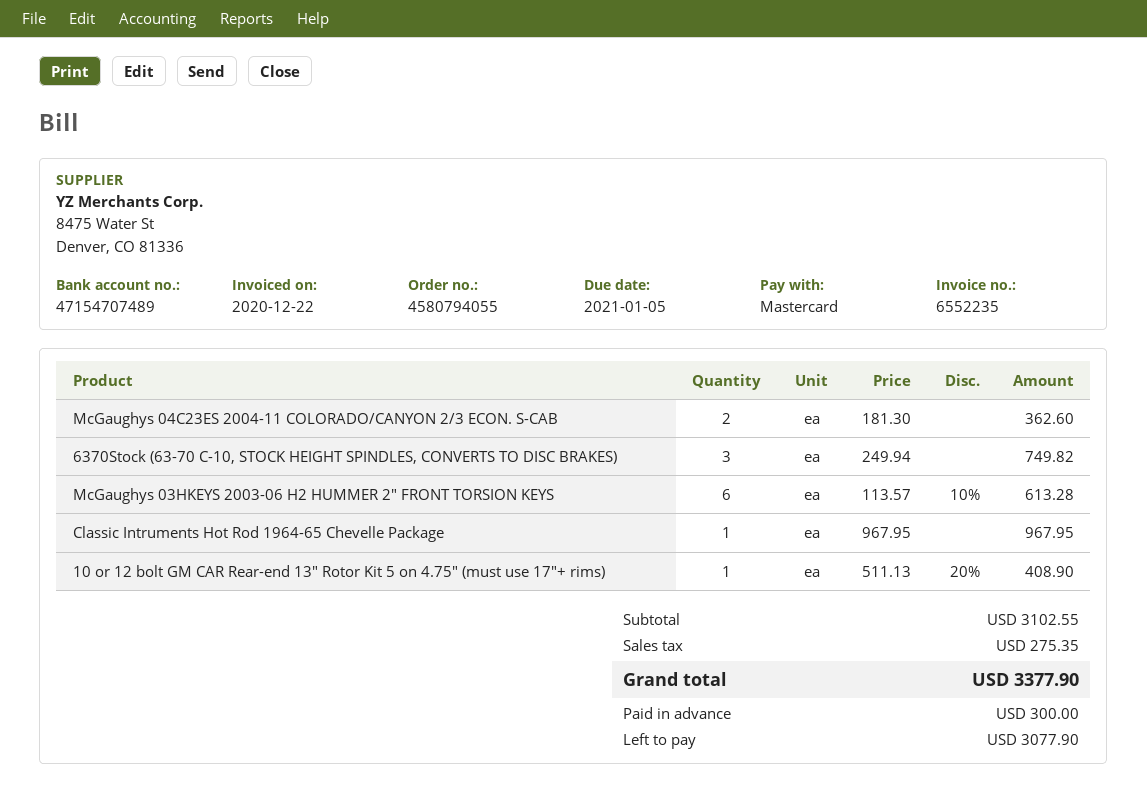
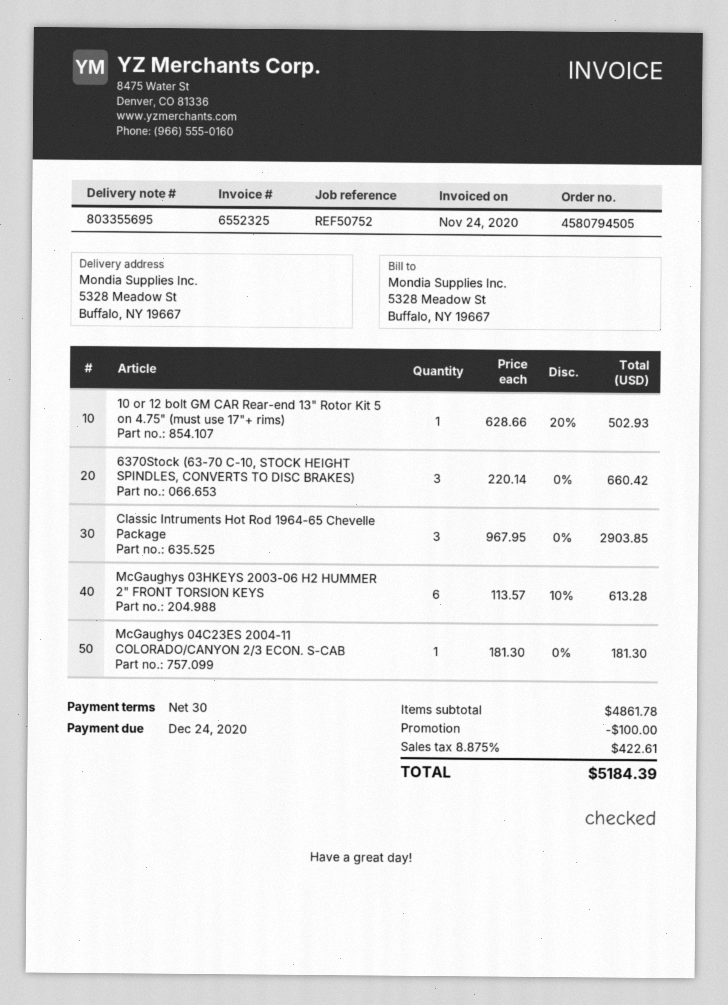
order number: 4580794055 -> 4580794505
invoice number: 6552235 -> 6552325
invoice date: 2020-12-22 -> 2020-11-24
due date: 2021-01-05 -> 2020-12-24
McGaughys 04C23ES 2004-11 COLORADO/CANYON 2/3 ECON. S-CAB: 2 x 181.30 = 362.60 -> 1 x 181.30 = 181.30
6370Stock (63-70 C-10, STOCK HEIGHT SPINDLES, CONVERTS TO DISC BRAKES): 3 x 249.94 = 749.82 -> 3 x 220.14 = 660.42
Classic Intruments Hot Rod 1964-65 Chevelle Package: 1 x 967.95 = 967.95 -> 3 x 967.95 = 2903.85
10 or 12 bolt GM CAR Rear-end 13" Rotor Kit 5 on 4.75" (must use 17"+ rims): 1 x 511.13 - 20% = 408.90 -> 1 x 628.66 - 20% = 502.93
subtotal: 3102.55 -> 4861.78
discount: none -> 100.00
tax: 275.35 -> 422.61
total: 3377.90 -> 5184.39

